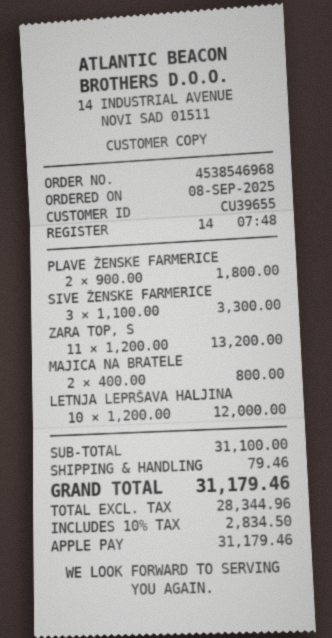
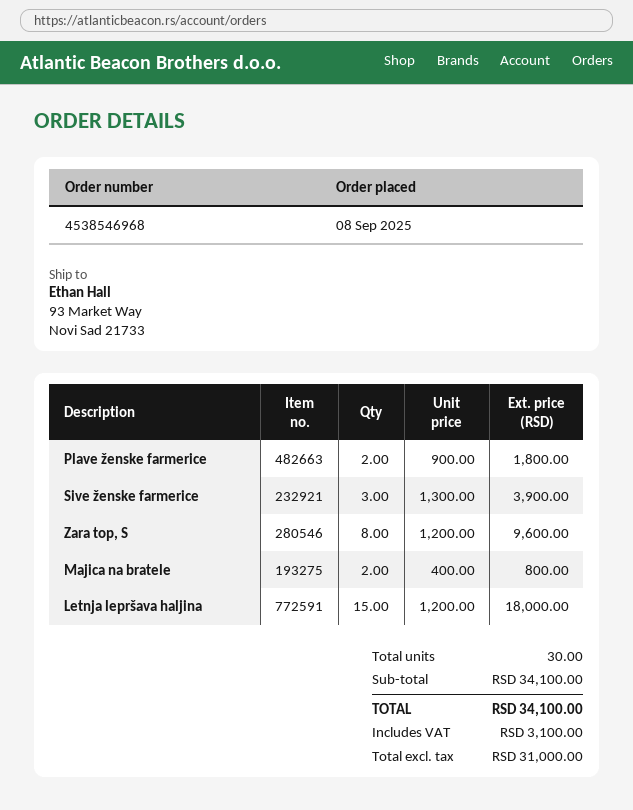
SIVE ŽENSKE FARMERICE: 3 x 1100.00 = 3300.00 -> 3 x 1300.00 = 3900.00
ZARA TOP, S: 11 x 1200.00 = 13200.00 -> 8 x 1200.00 = 9600.00
LETNJA LEPRŠAVA HALJINA: 10 x 1200.00 = 12000.00 -> 15 x 1200.00 = 18000.00
subtotal: 31100.00 -> 34100.00
shipping: 79.46 -> none
net: 28344.96 -> 31000.00
tax: 2834.50 -> 3100.00
total: 31179.46 -> 34100.00

